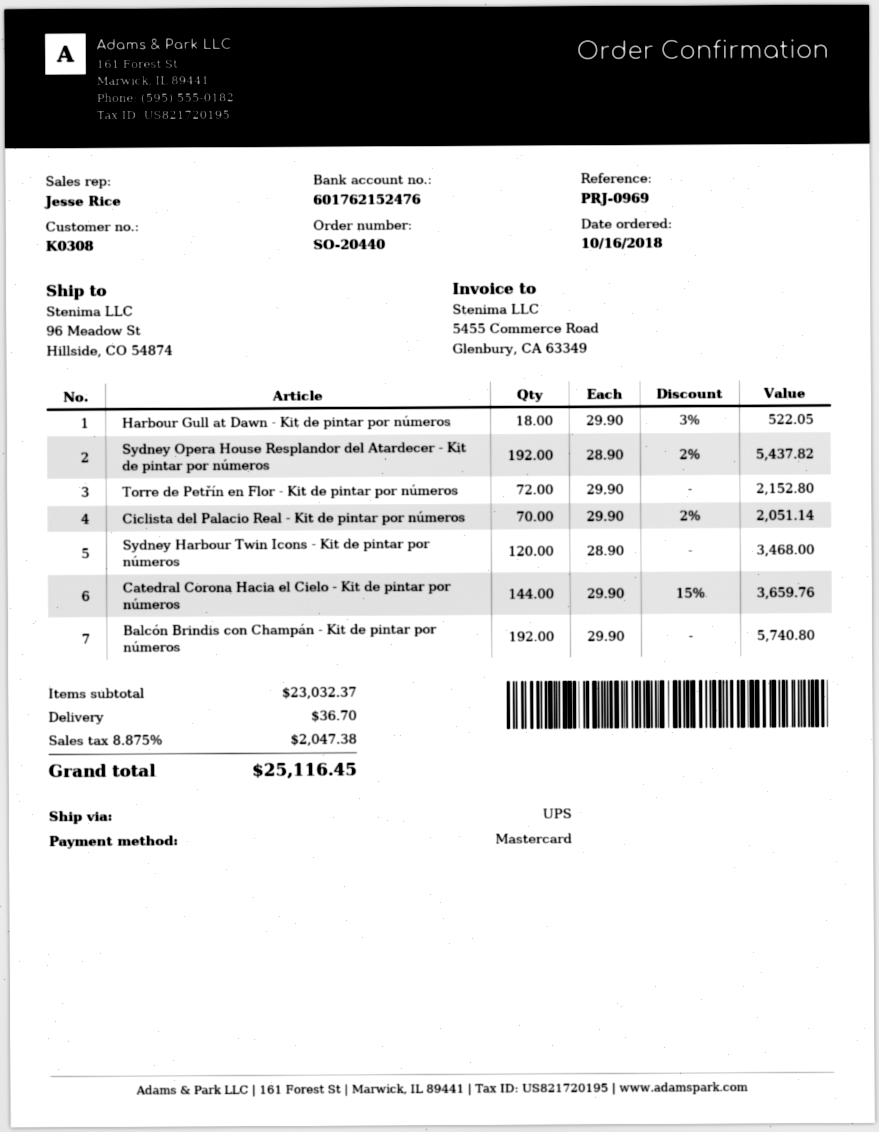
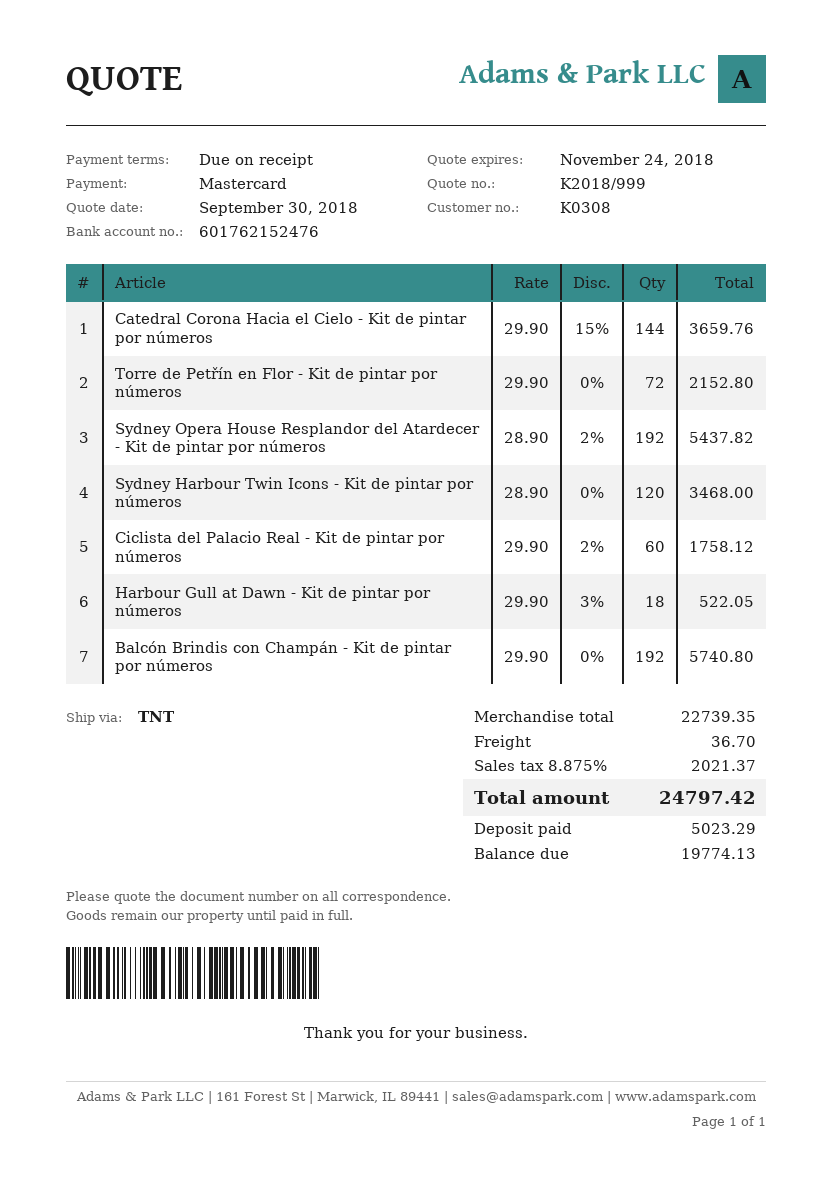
shipping method: UPS -> TNT
Ciclista del Palacio Real - Kit de pintar por números: 70 x 29.90 - 2% = 2051.14 -> 60 x 29.90 - 2% = 1758.12
subtotal: 23032.37 -> 22739.35
tax: 8.875% = 2047.38 -> 8.875% = 2021.37
total: 25116.45 -> 24797.42

